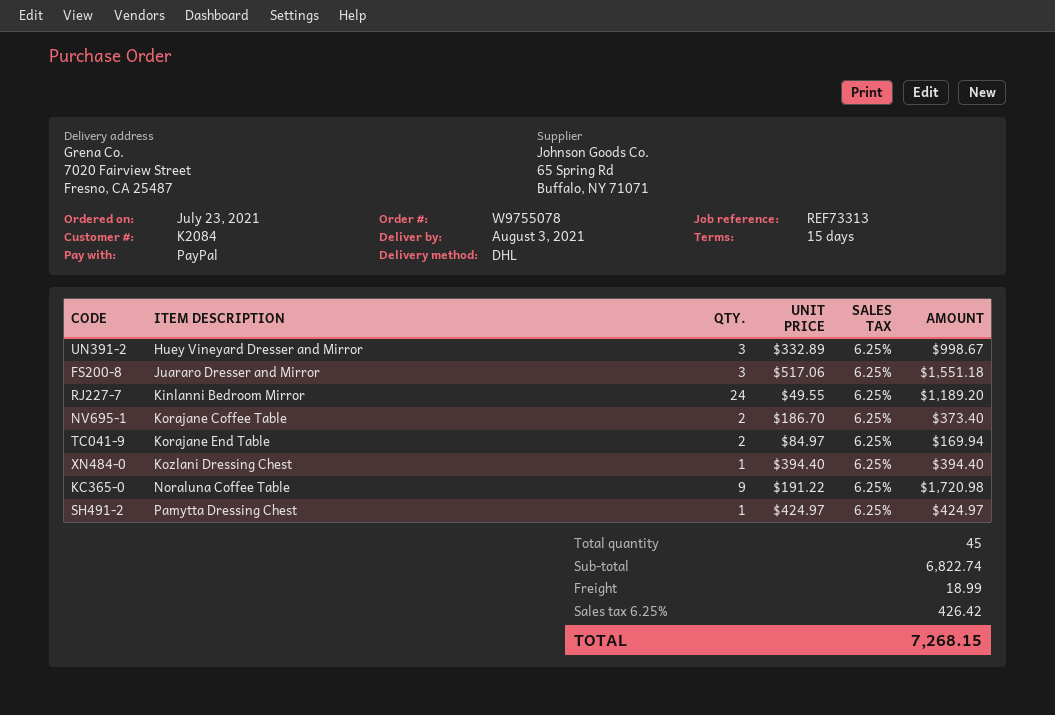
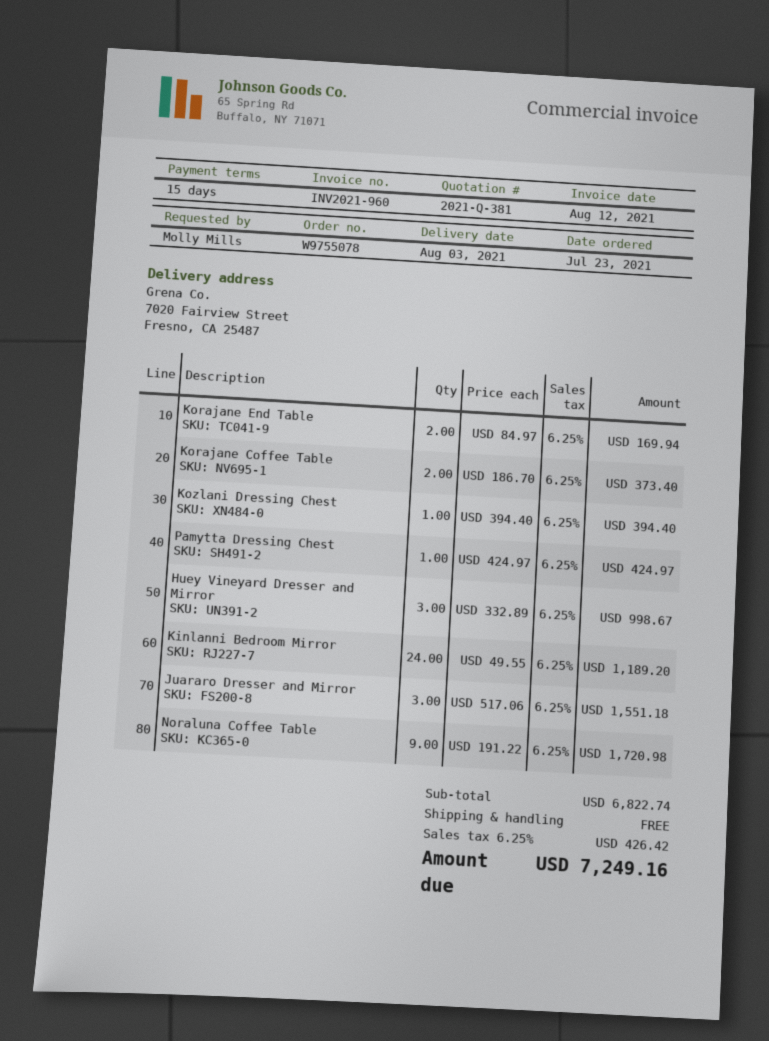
shipping: 18.99 -> 0.00
total: 7268.15 -> 7249.16

